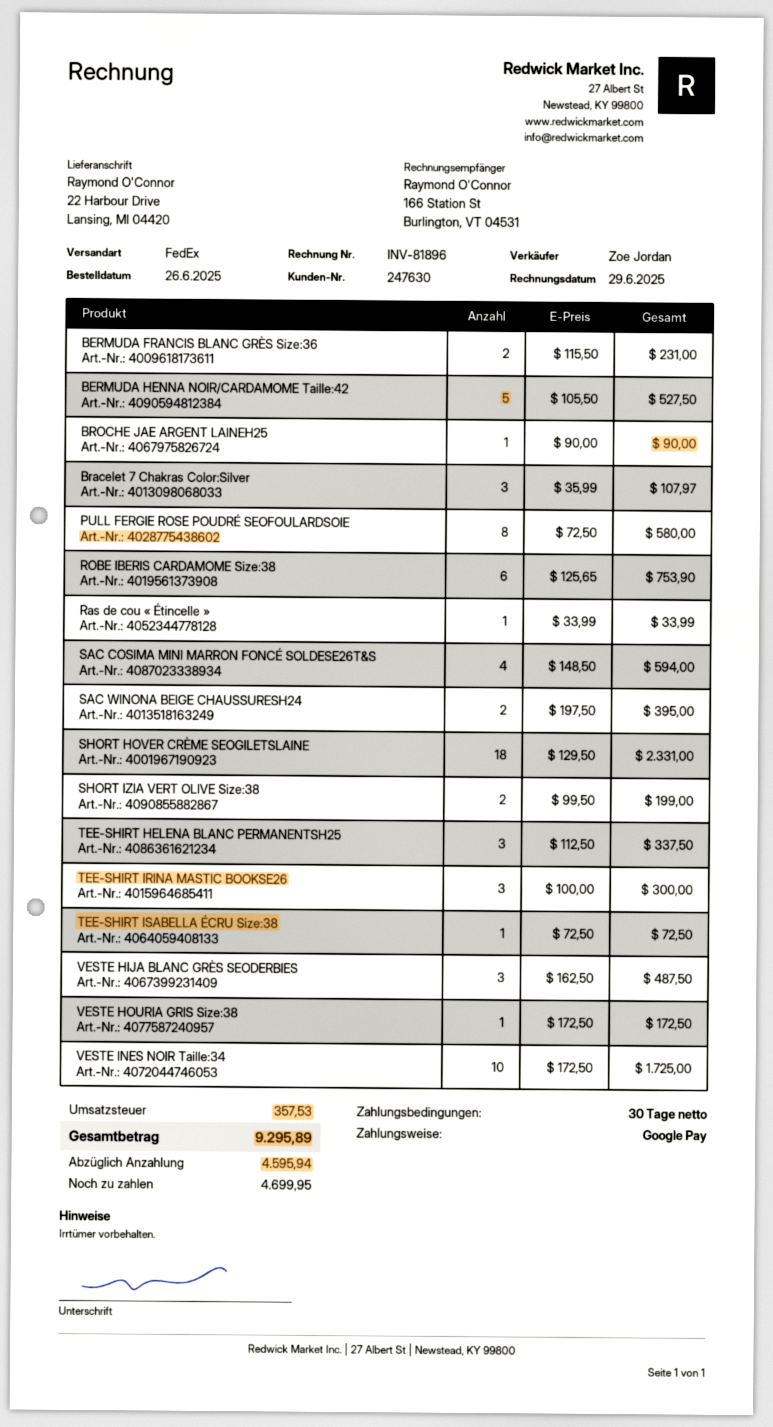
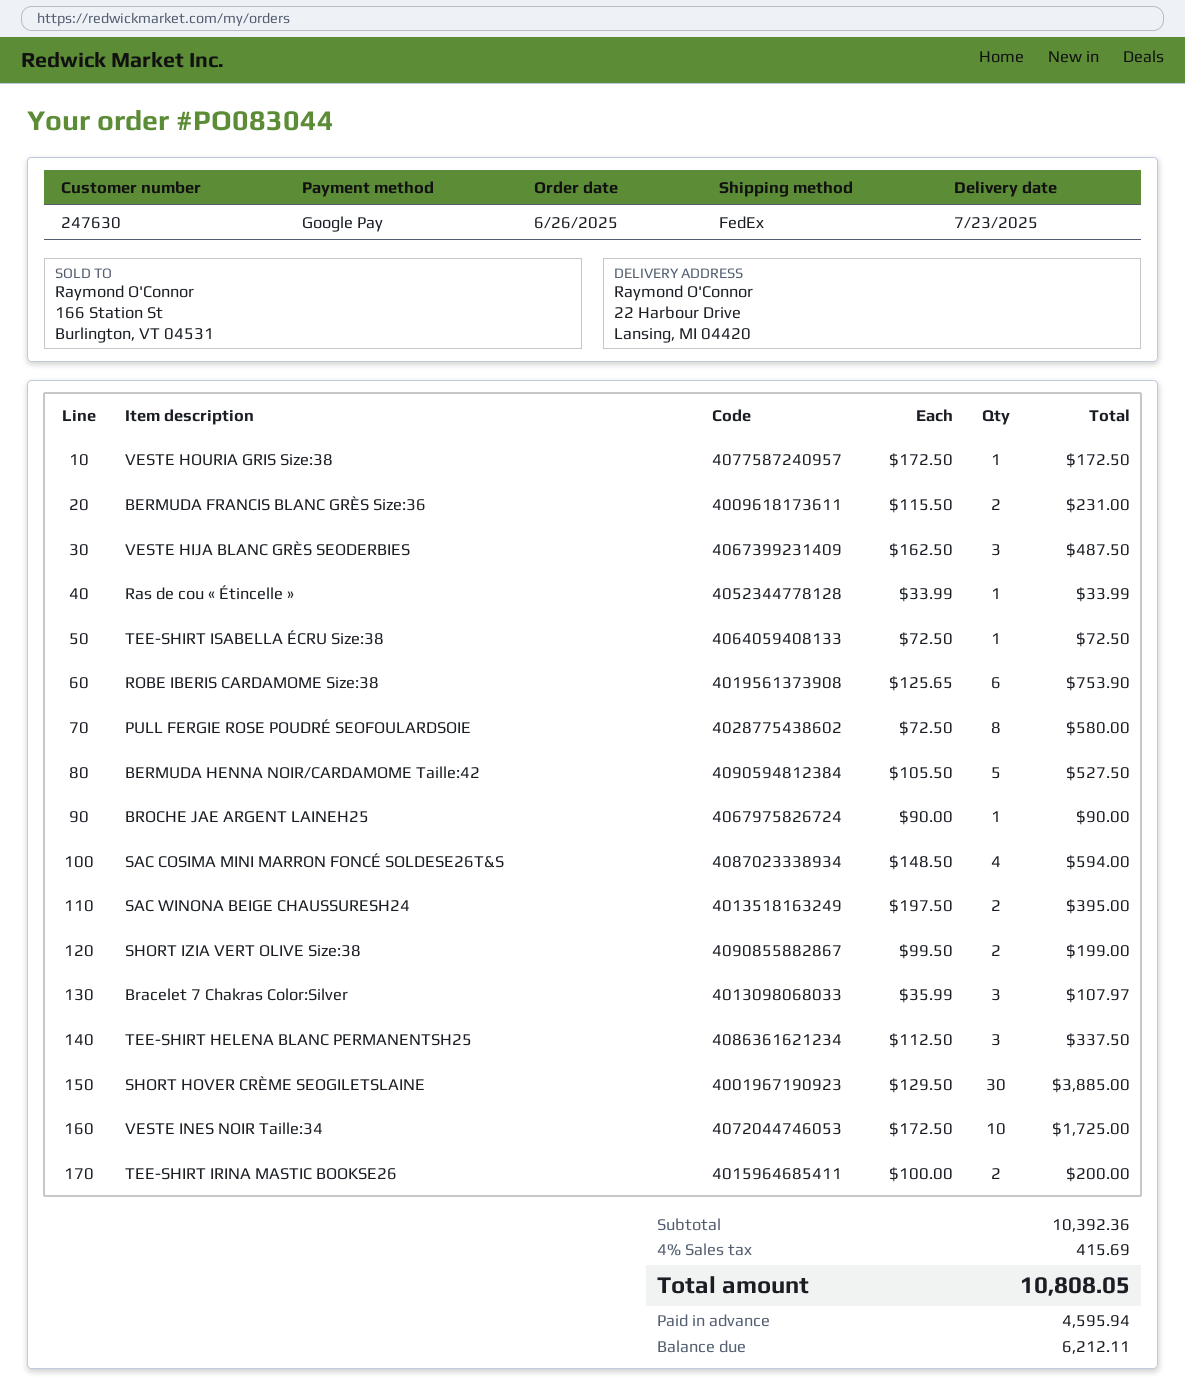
SHORT HOVER CRÈME SEOGILETSLAINE: 18 x 129.50 = 2331.00 -> 30 x 129.50 = 3885.00
TEE-SHIRT IRINA MASTIC BOOKSE26: 3 x 100.00 = 300.00 -> 2 x 100.00 = 200.00
tax: 357.53 -> 415.69
total: 9295.89 -> 10808.05
balance: 4699.95 -> 6212.11

